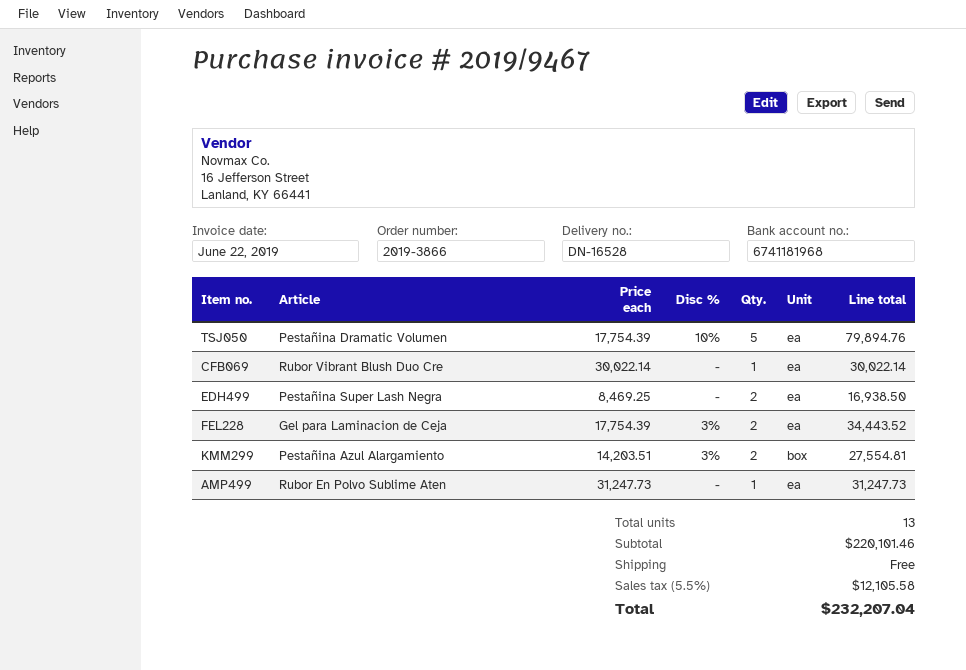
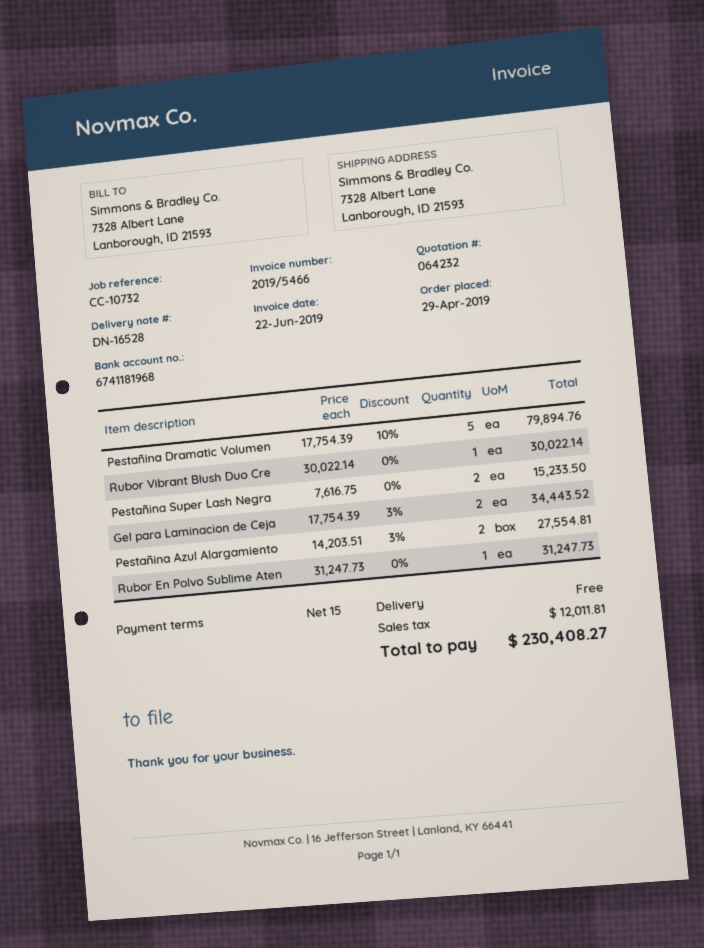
invoice number: 2019/9467 -> 2019/5466
Pestañina Super Lash Negra: 2 x 8469.25 = 16938.50 -> 2 x 7616.75 = 15233.50
tax: 12105.58 -> 12011.81
total: 232207.04 -> 230408.27

